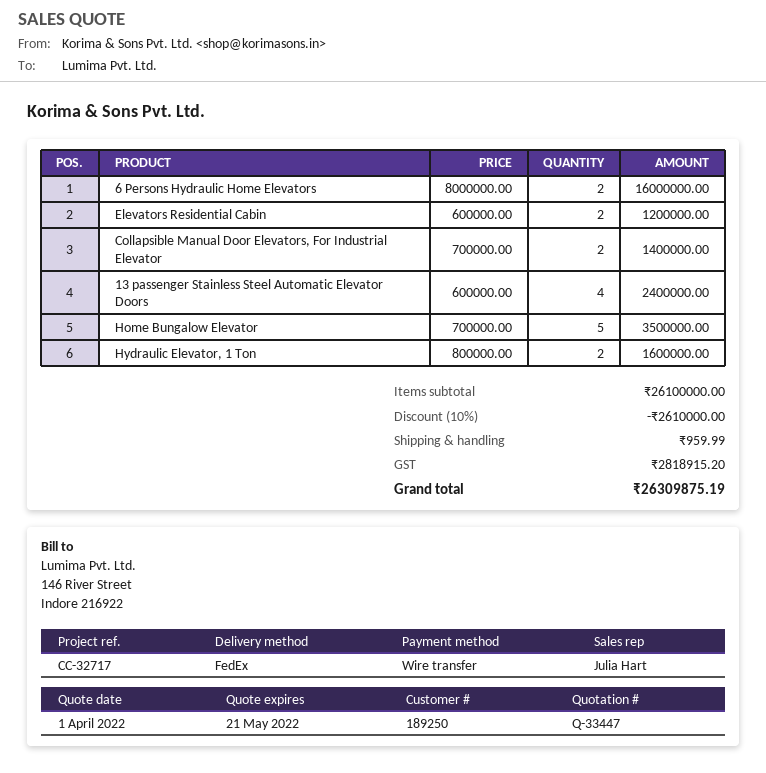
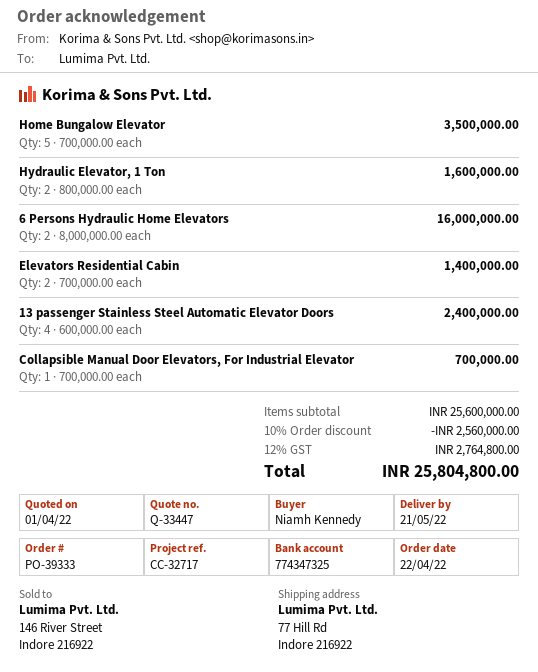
Elevators Residential Cabin: 2 x 600000.00 = 1200000.00 -> 2 x 700000.00 = 1400000.00
Collapsible Manual Door Elevators, For Industrial Elevator: 2 x 700000.00 = 1400000.00 -> 1 x 700000.00 = 700000.00
subtotal: 26100000.00 -> 25600000.00
discount: 10% = 2610000.00 -> 10% = 2560000.00
shipping: 959.99 -> none
tax: 2818915.20 -> 2764800.00
total: 26309875.19 -> 25804800.00

